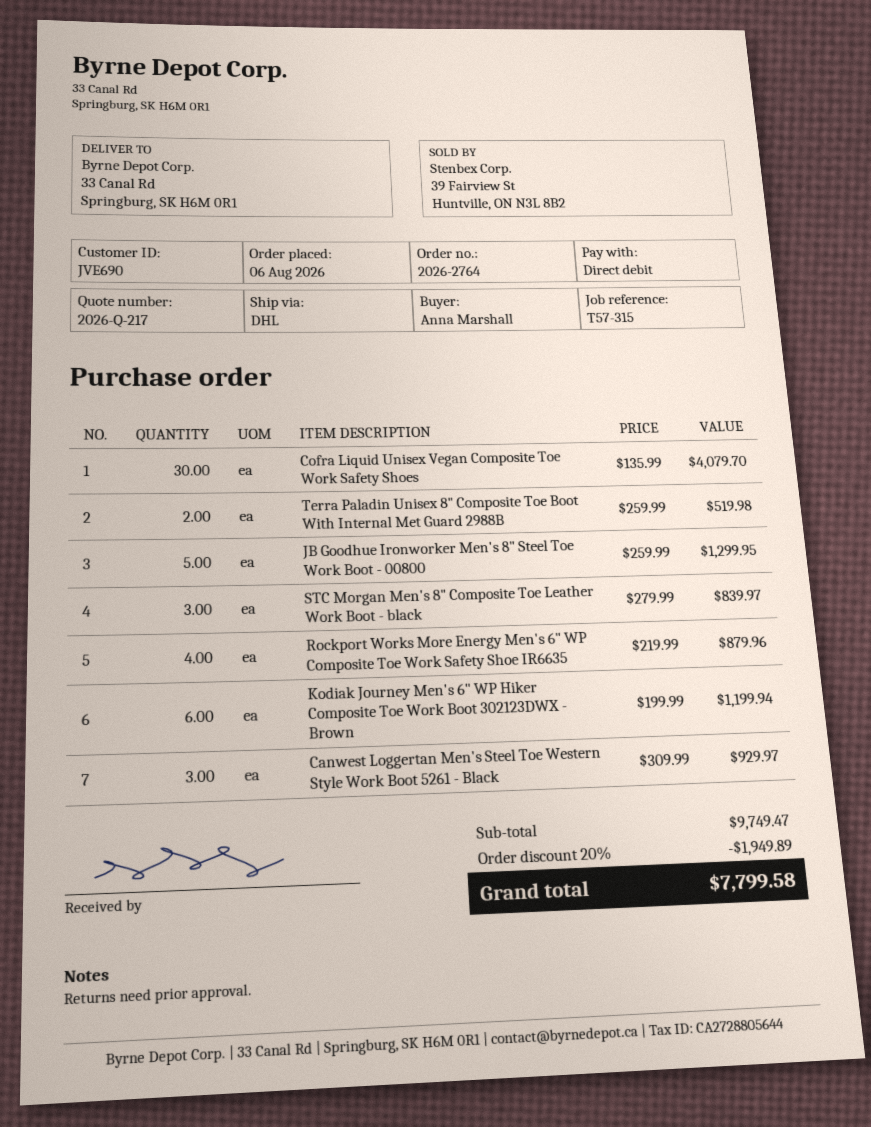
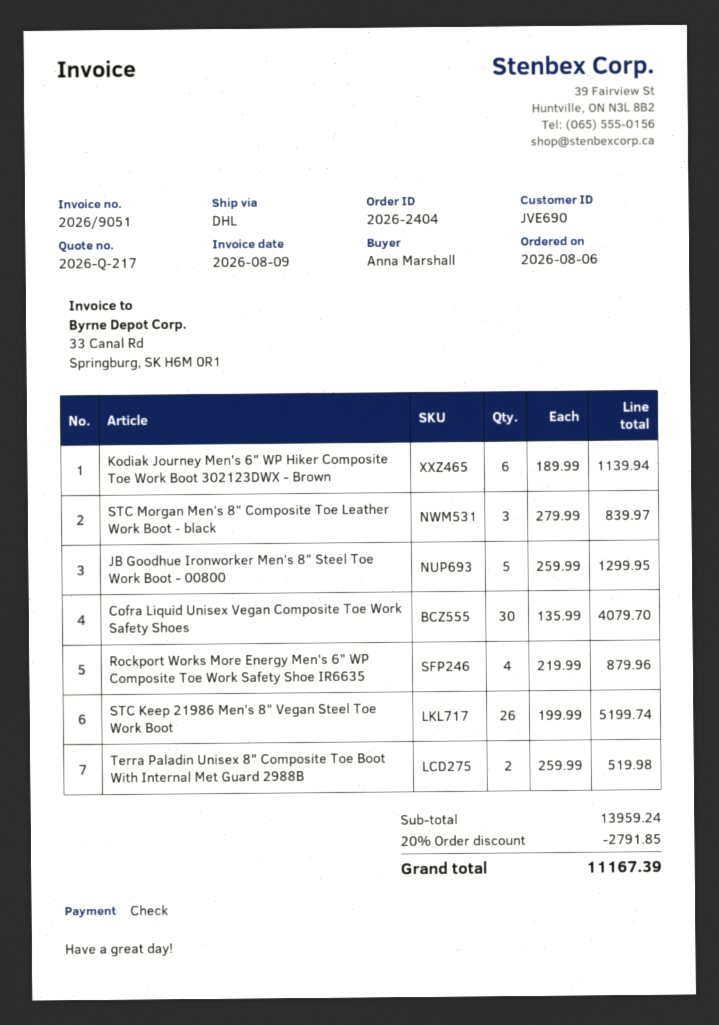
order number: 2026-2764 -> 2026-2404
payment method: direct debit -> cheque
Kodiak Journey Men's 6" WP Hiker Composite Toe Work Boot 302123DWX - Brown: 6 x 199.99 = 1199.94 -> 6 x 189.99 = 1139.94
Canwest Loggertan Men's Steel Toe Western Style Work Boot 5261 - Black: 3 x 309.99 = 929.97 -> none
STC Keep 21986 Men's 8" Vegan Steel Toe Work Boot: none -> 26 x 199.99 = 5199.74
subtotal: 9749.47 -> 13959.24
discount: 20% = 1949.89 -> 20% = 2791.85
total: 7799.58 -> 11167.39

